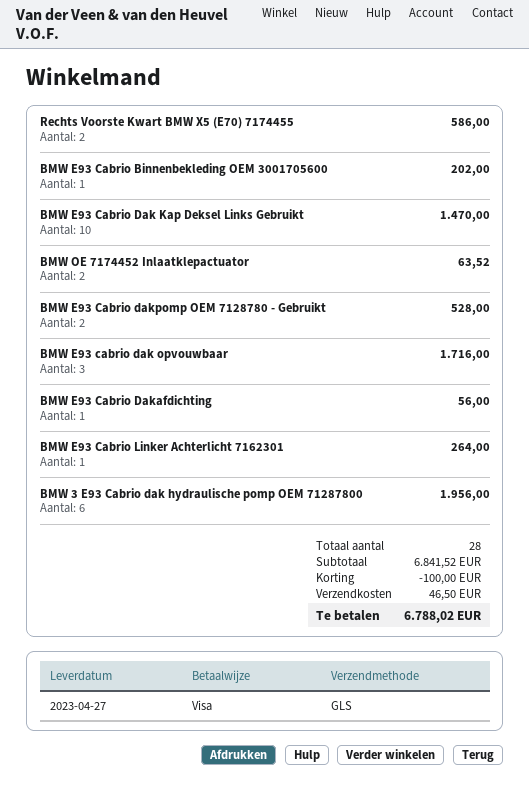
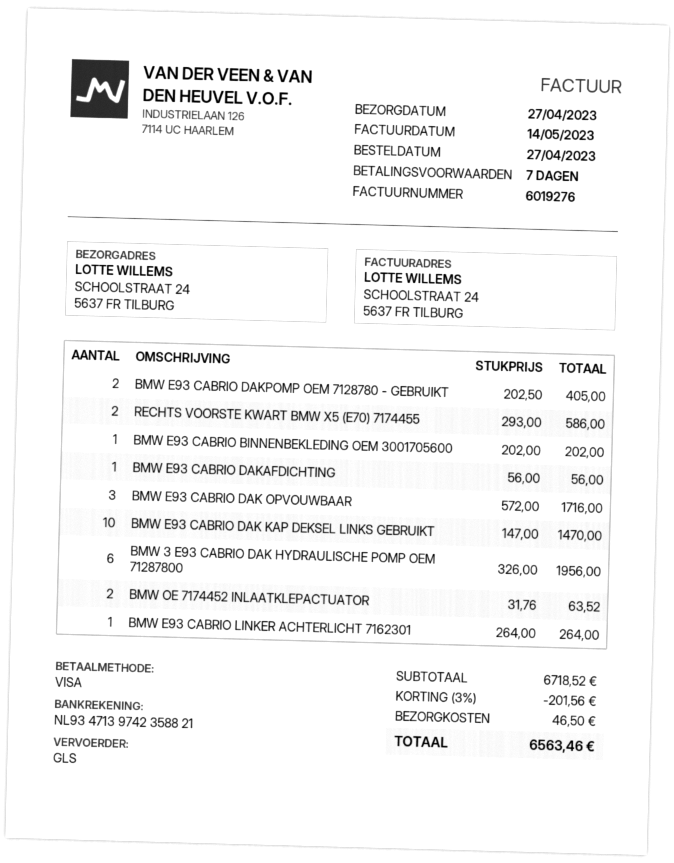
BMW E93 Cabrio dakpomp OEM 7128780 - Gebruikt: 2 for 528.00 -> 2 for 405.00
subtotal: 6841.52 -> 6718.52
discount: 100.00 -> 201.56
total: 6788.02 -> 6563.46

